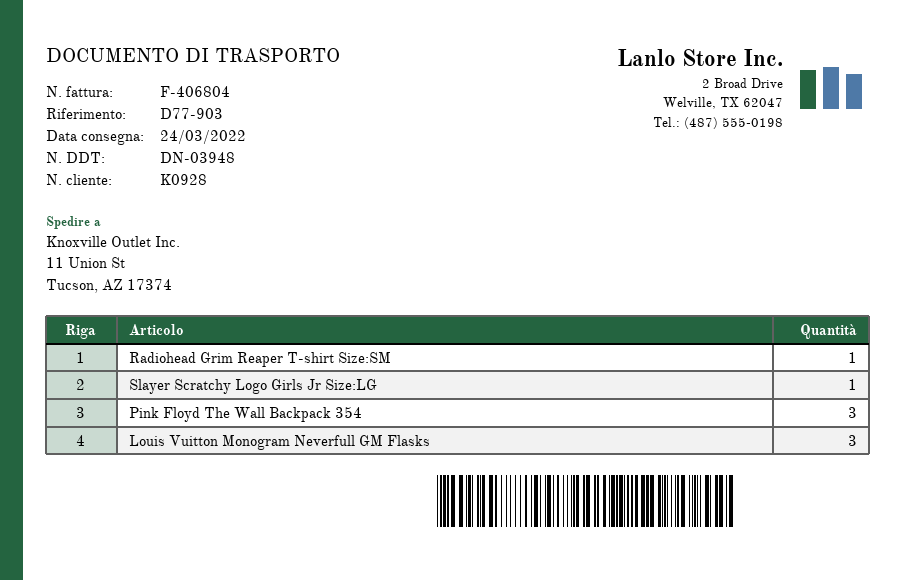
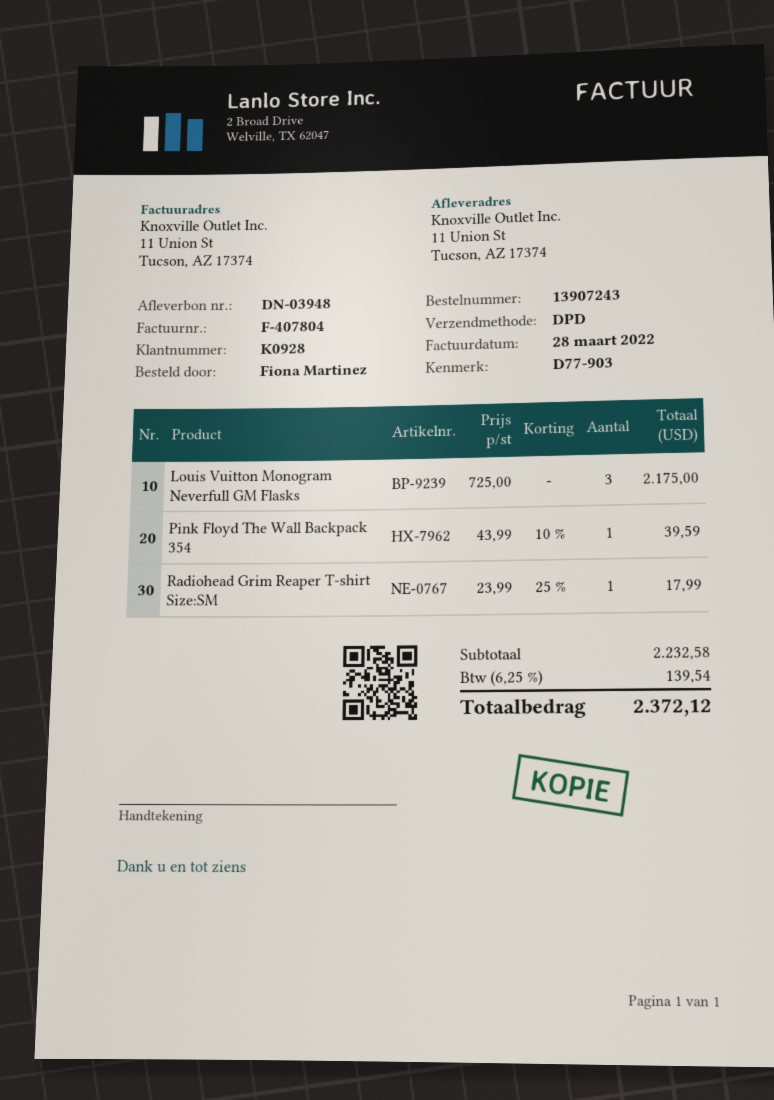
invoice number: F-406804 -> F-407804
Slayer Scratchy Logo Girls Jr Size:LG: 1 -> none
Pink Floyd The Wall Backpack 354: 3 -> 1

